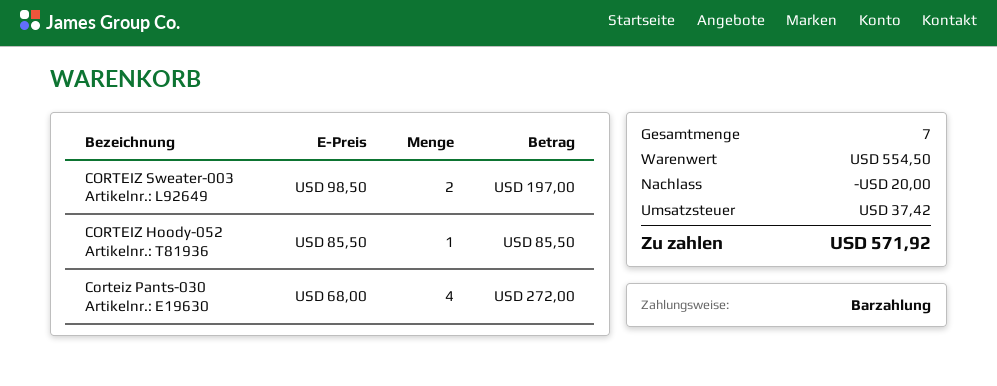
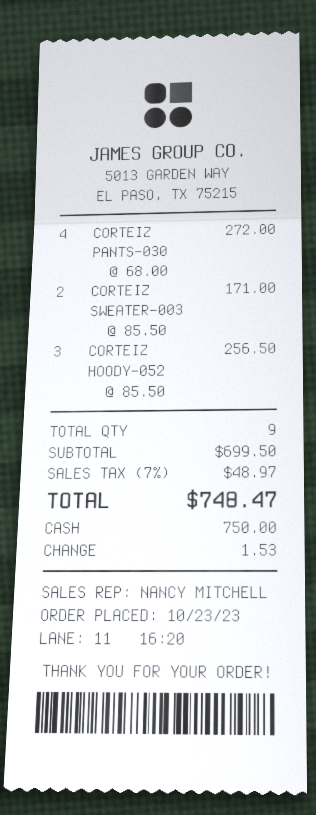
CORTEIZ Sweater-003: 2 x 98.50 = 197.00 -> 2 x 85.50 = 171.00
CORTEIZ Hoody-052: 1 x 85.50 = 85.50 -> 3 x 85.50 = 256.50
total quantity: 7 -> 9
subtotal: 554.50 -> 699.50
discount: 20.00 -> none
tax: 37.42 -> 48.97
total: 571.92 -> 748.47

